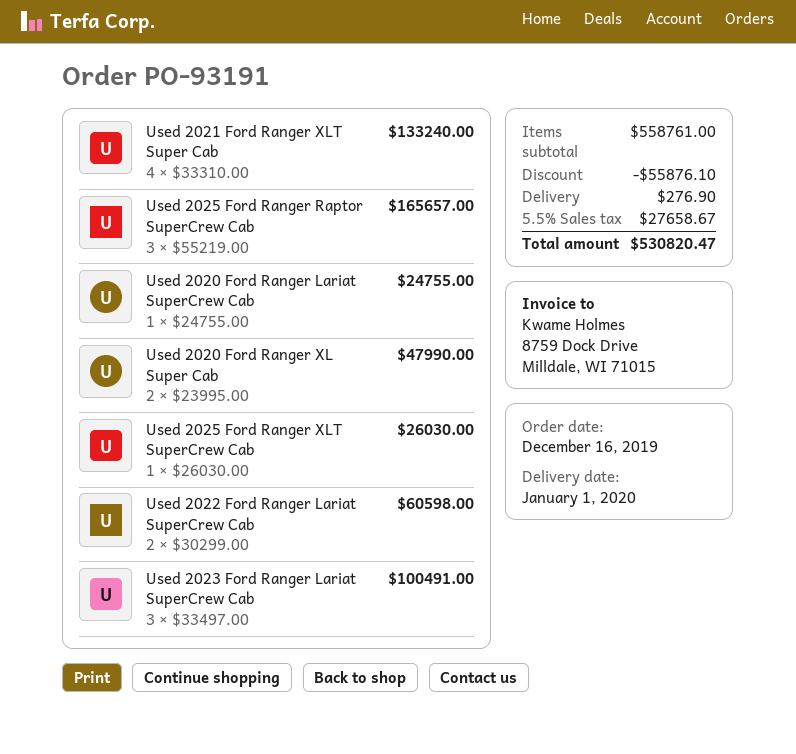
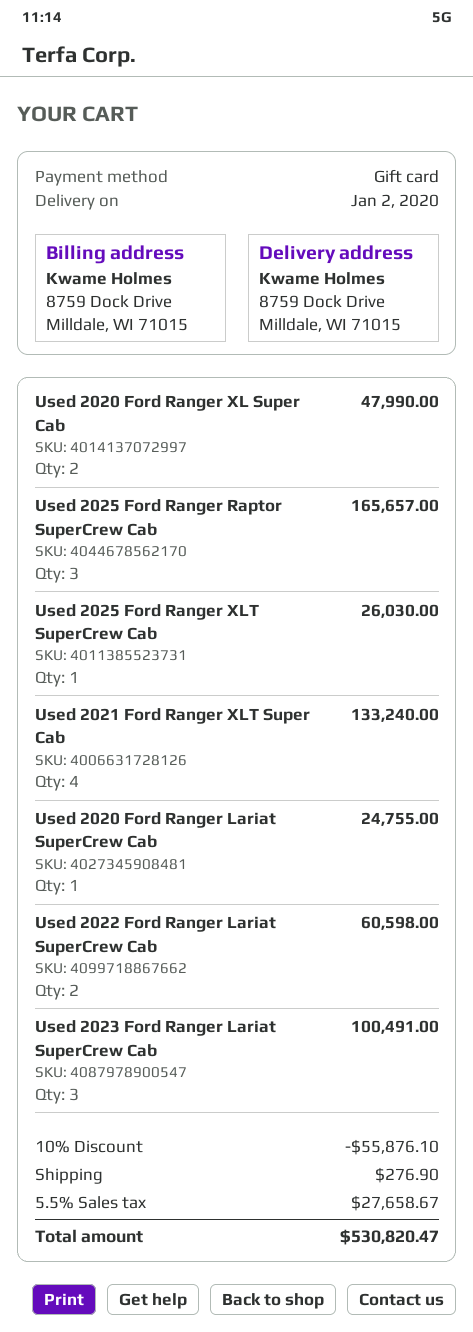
delivery date: 2020-01-01 -> 2020-01-02

